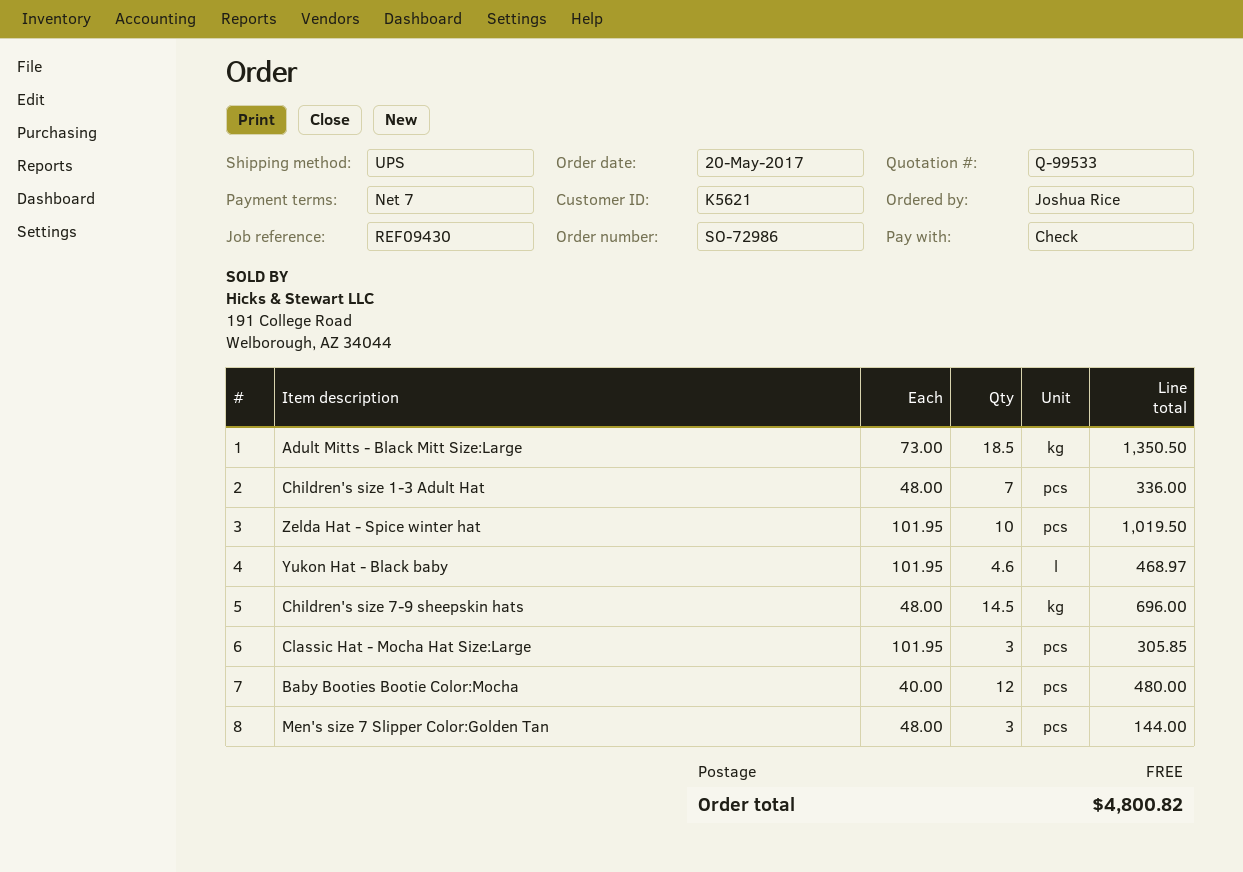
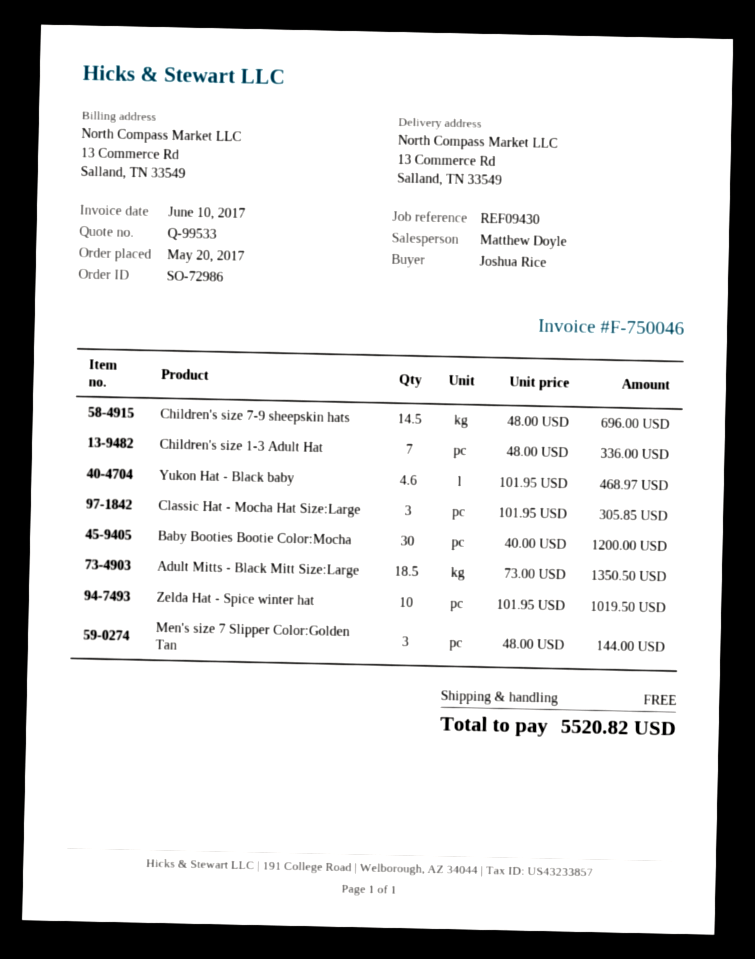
Baby Booties Bootie Color:Mocha: 12 x 40.00 = 480.00 -> 30 x 40.00 = 1200.00
total: 4800.82 -> 5520.82

